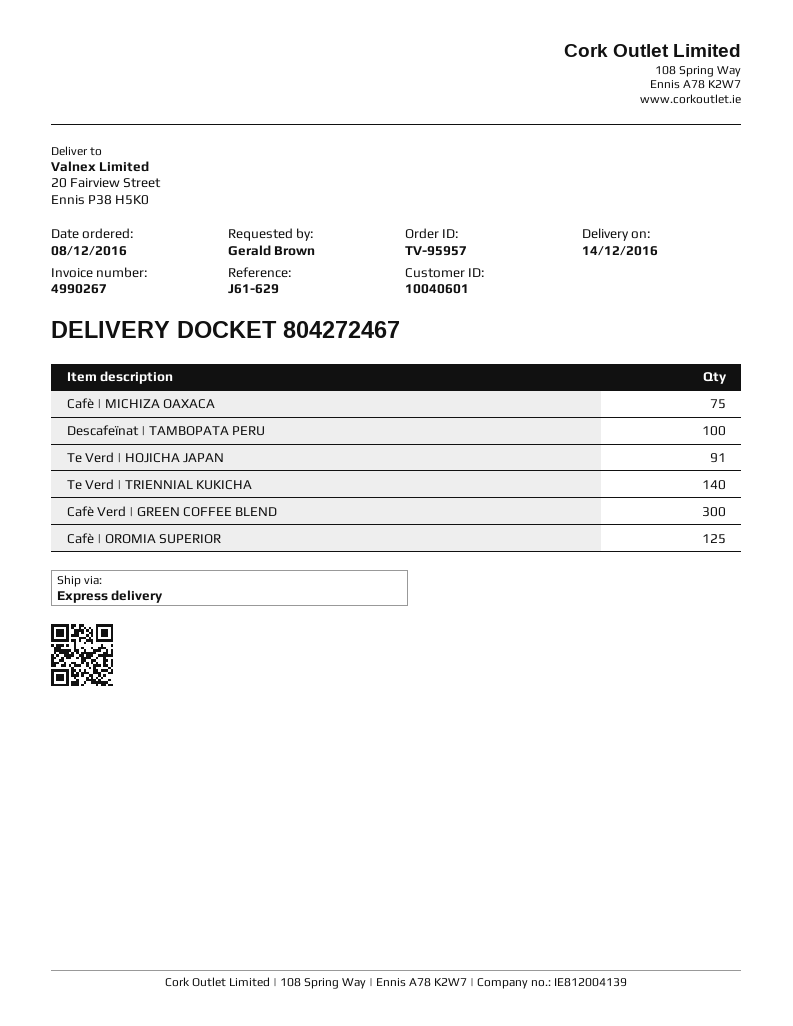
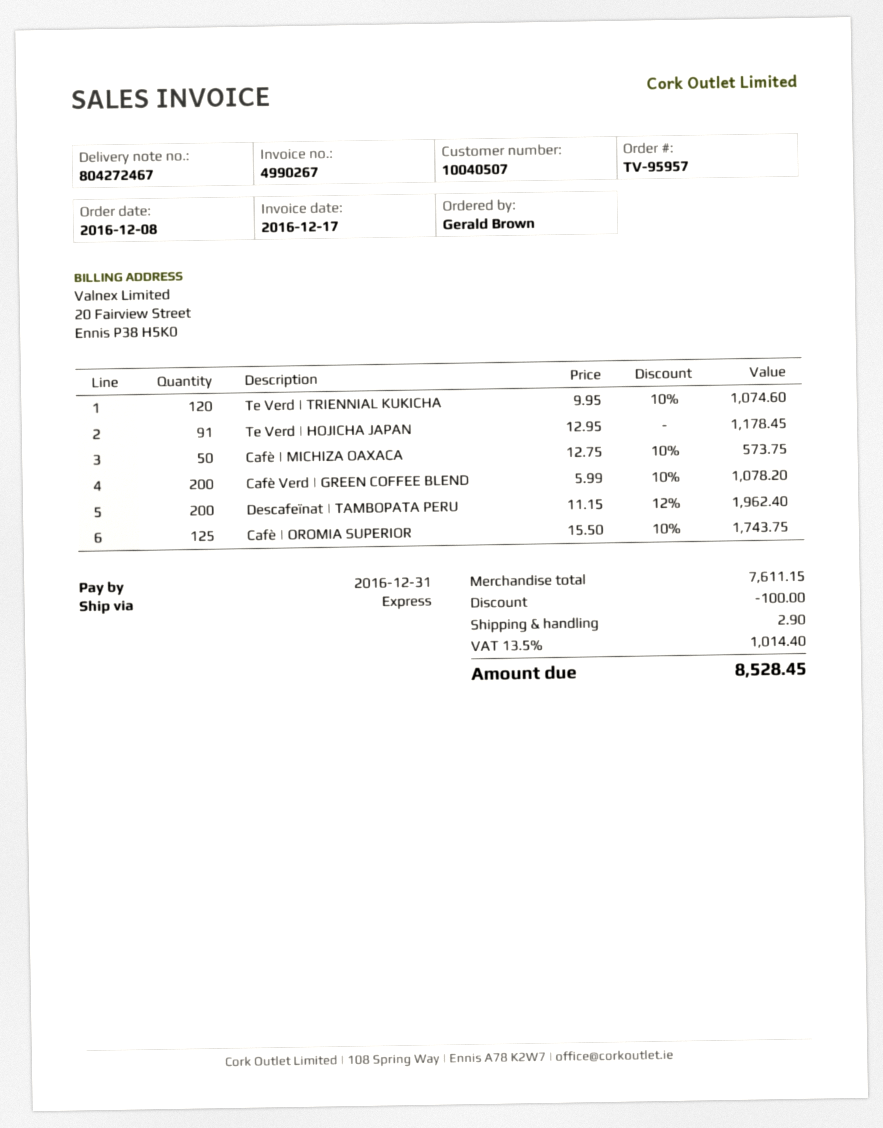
customer number: 10040601 -> 10040507
Cafè | MICHIZA OAXACA: 75 -> 50
Descafeïnat | TAMBOPATA PERU: 100 -> 200
Te Verd | TRIENNIAL KUKICHA: 140 -> 120
Cafè Verd | GREEN COFFEE BLEND: 300 -> 200

